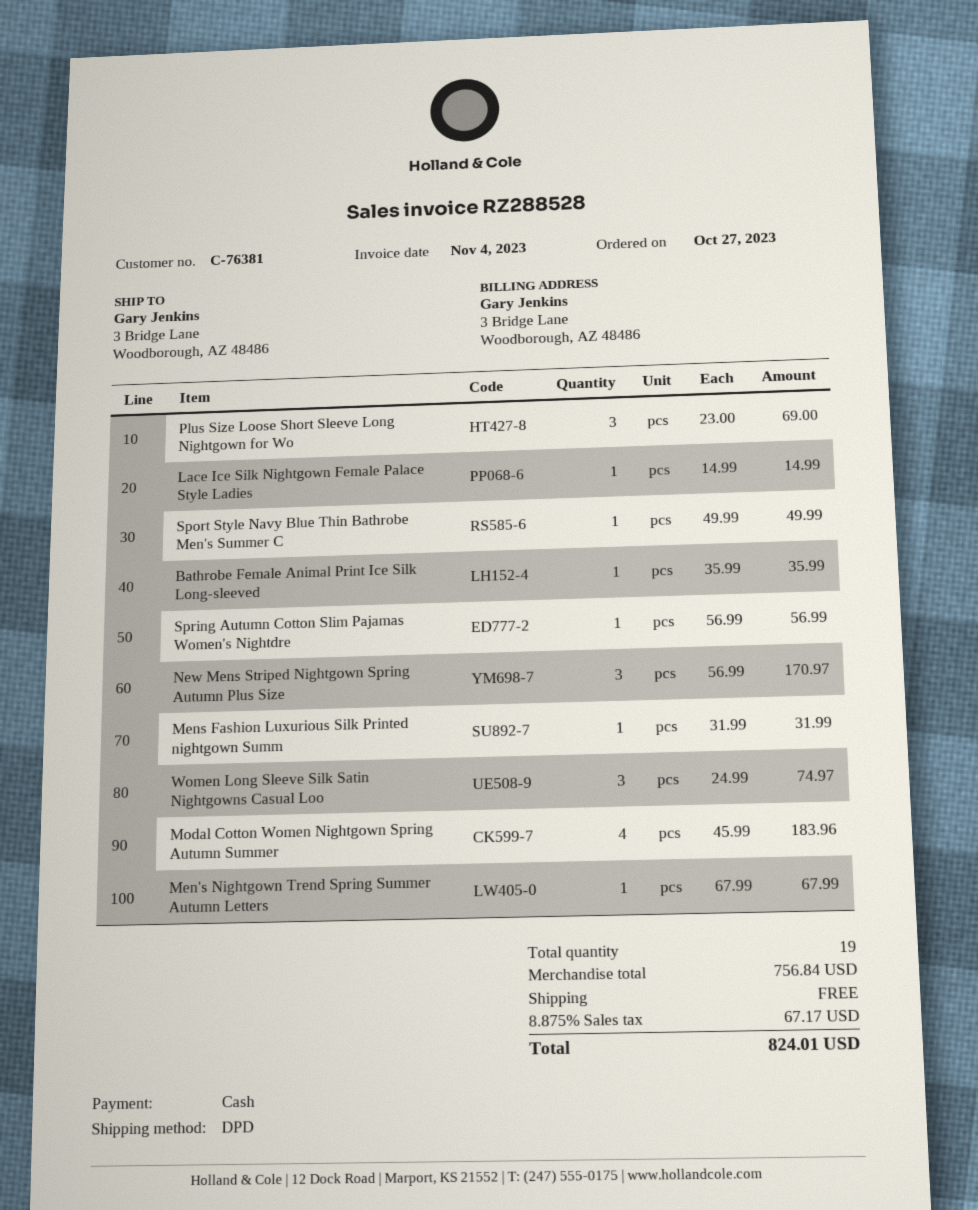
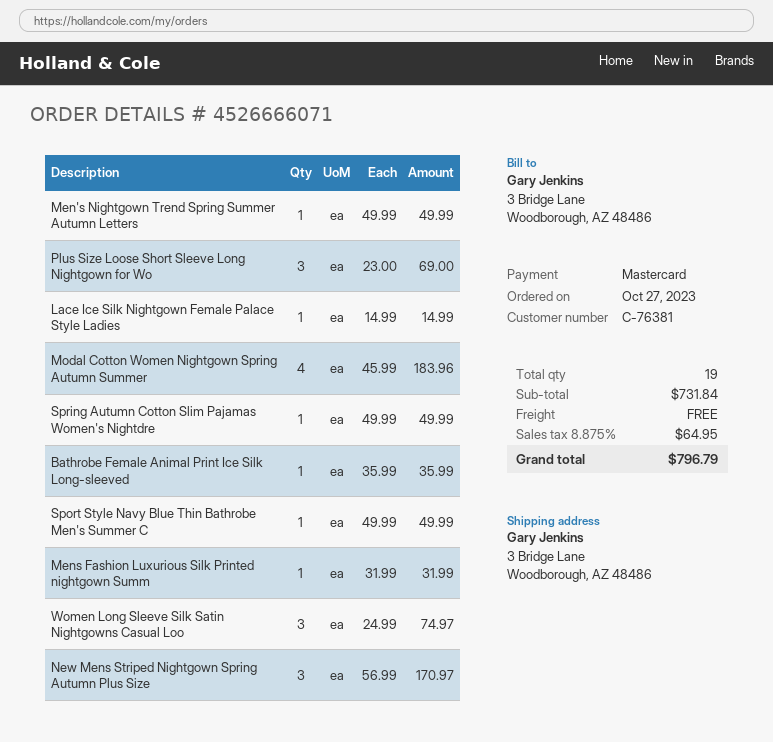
payment method: cash -> Mastercard
Spring Autumn Cotton Slim Pajamas Women's Nightdre: 1 x 56.99 = 56.99 -> 1 x 49.99 = 49.99
Men's Nightgown Trend Spring Summer Autumn Letters: 1 x 67.99 = 67.99 -> 1 x 49.99 = 49.99
subtotal: 756.84 -> 731.84
tax: 8.875% = 67.17 -> 8.875% = 64.95
total: 824.01 -> 796.79

